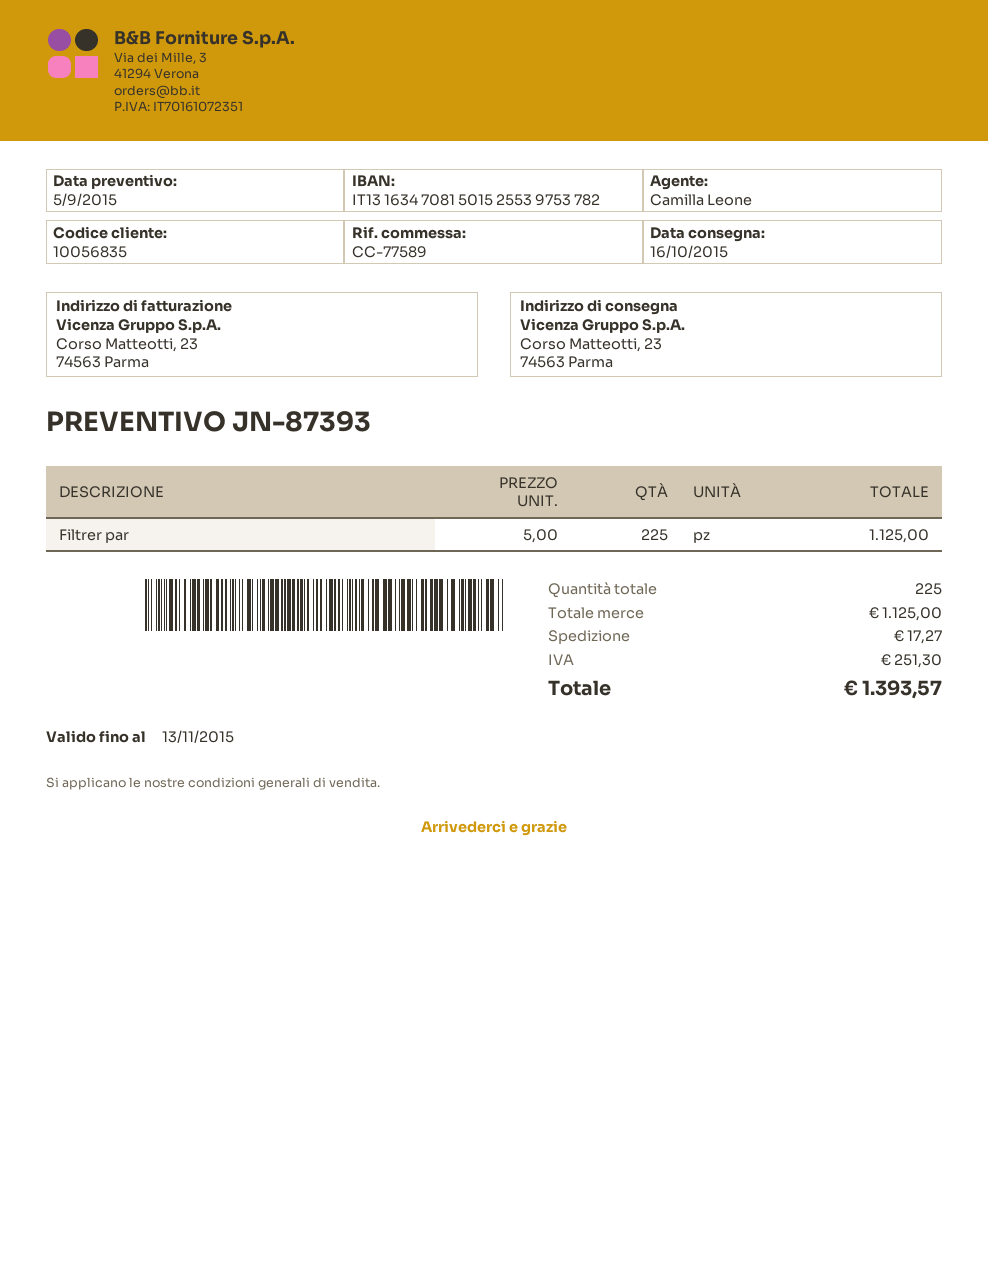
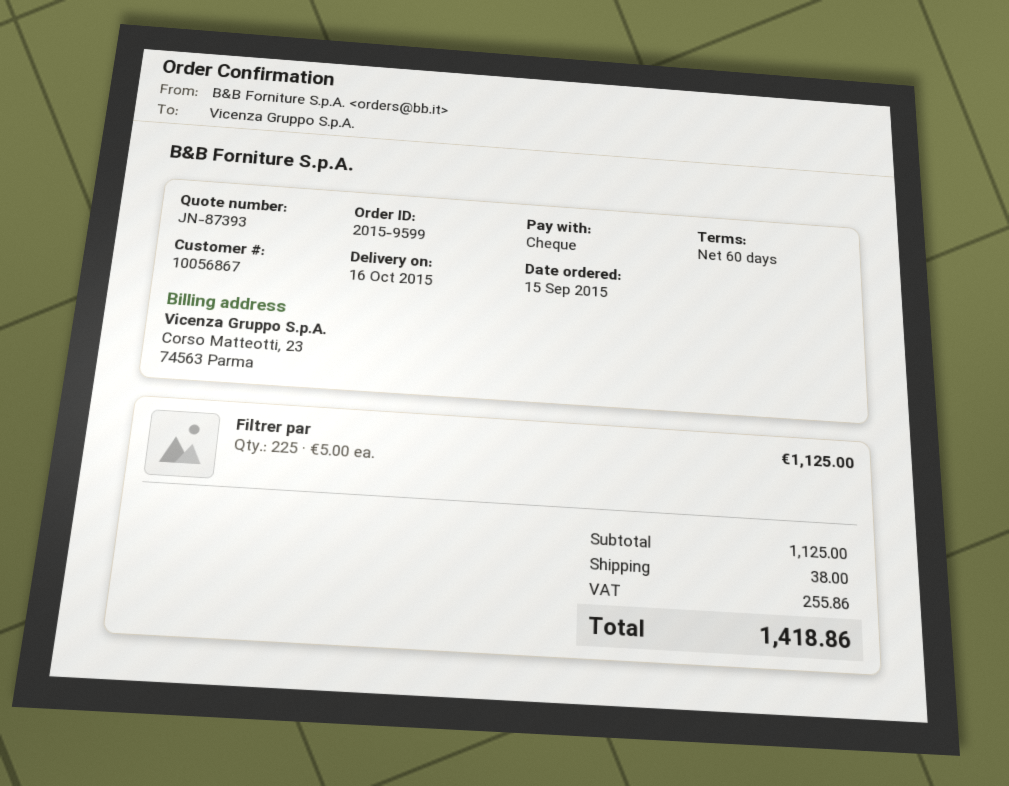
customer number: 10056835 -> 10056867
shipping: 17.27 -> 38.00
tax: 251.30 -> 255.86
total: 1393.57 -> 1418.86

